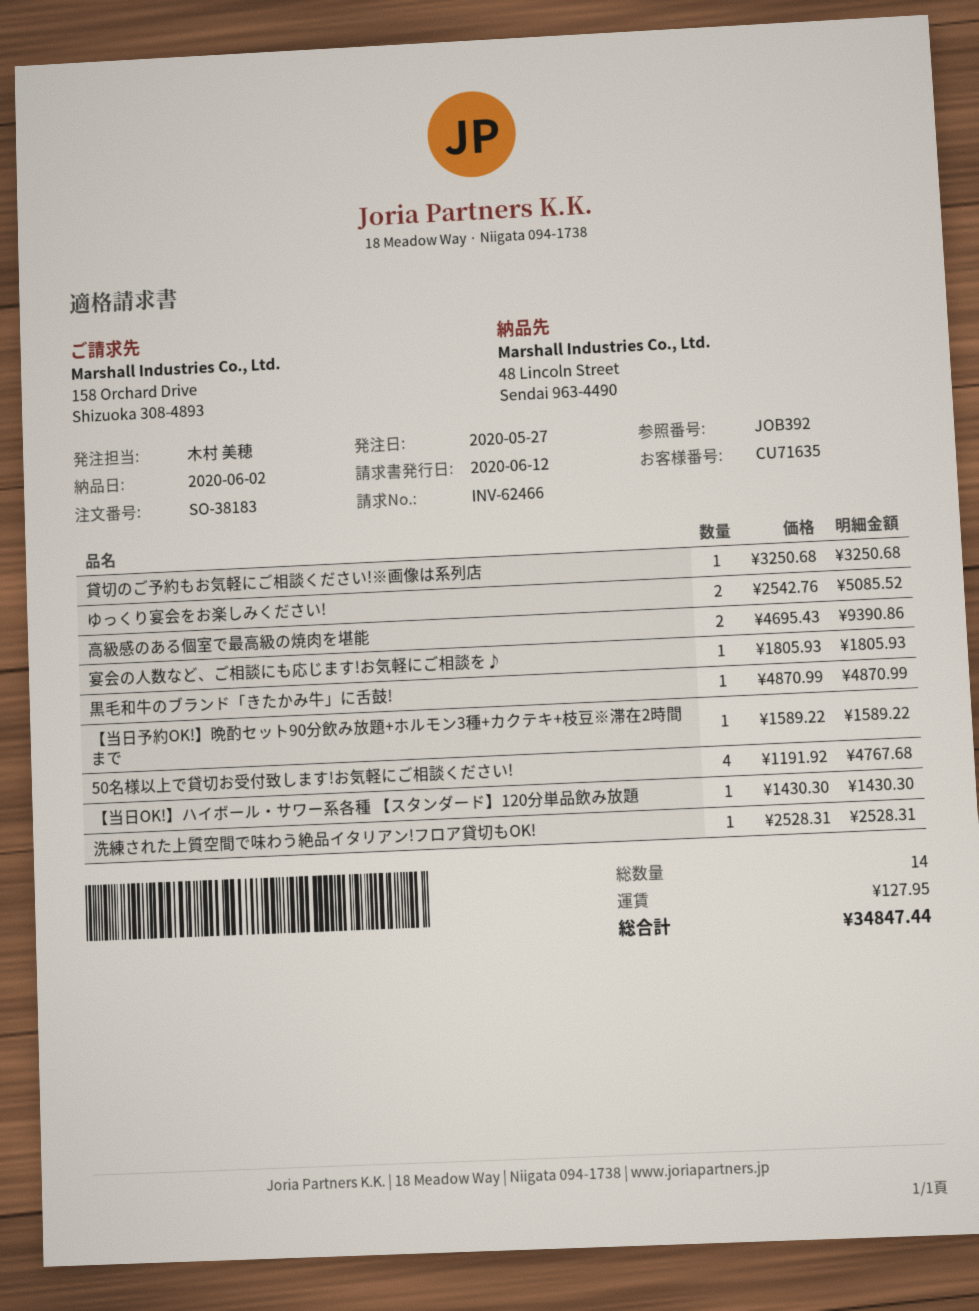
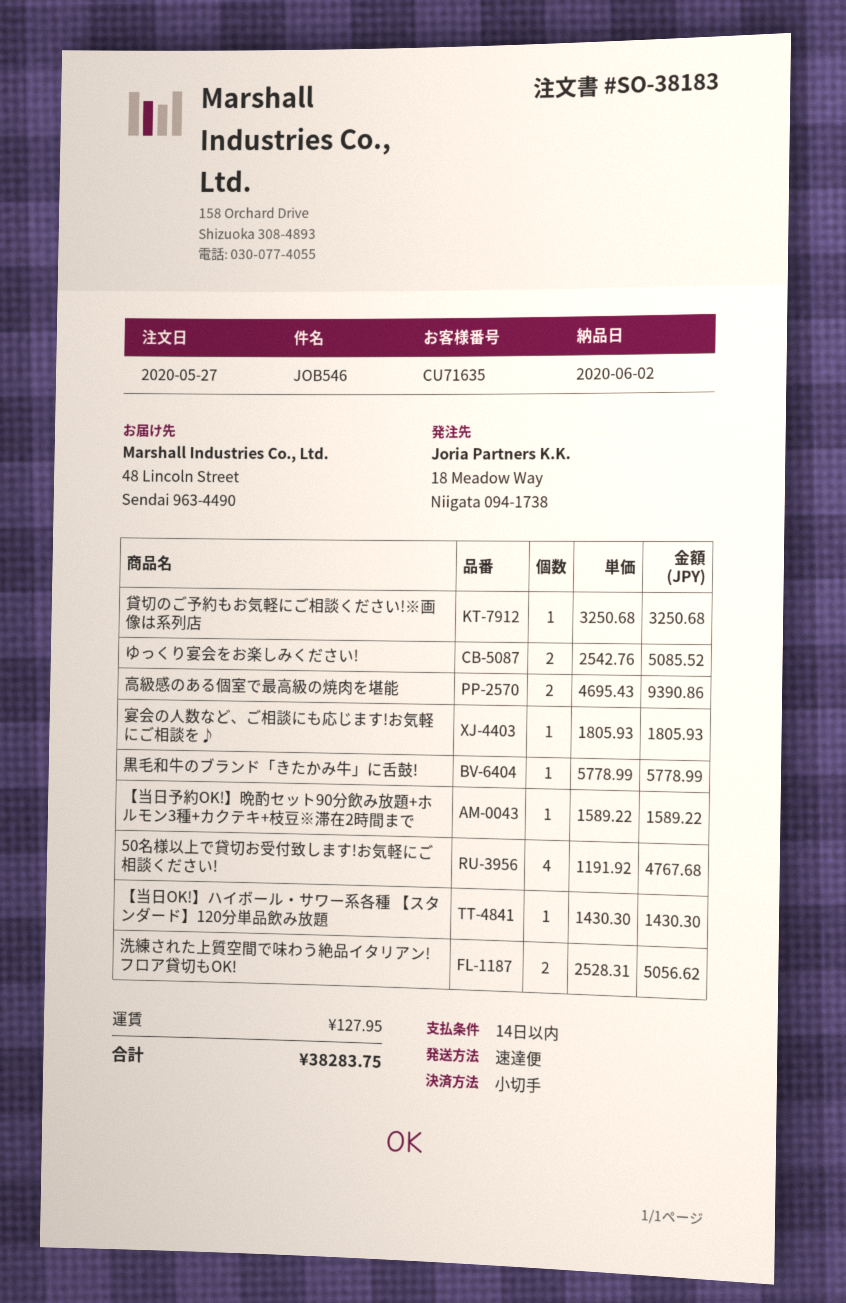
reference: JOB392 -> JOB546
黒毛和牛のブランド「きたかみ牛」に舌鼓!: 1 x 4870.99 = 4870.99 -> 1 x 5778.99 = 5778.99
洗練された上質空間で味わう絶品イタリアン!フロア貸切もOK!: 1 x 2528.31 = 2528.31 -> 2 x 2528.31 = 5056.62
total: 34847.44 -> 38283.75

